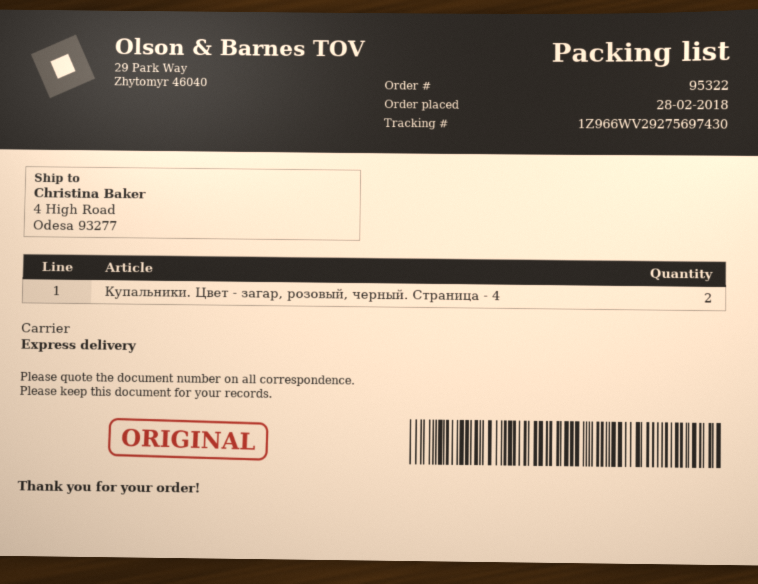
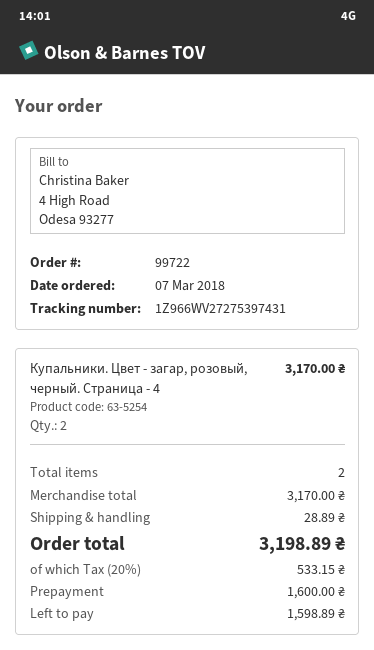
order number: 95322 -> 99722
order date: 2018-02-28 -> 2018-03-07
tracking number: 1Z966WV29275697430 -> 1Z966WV27275397431

